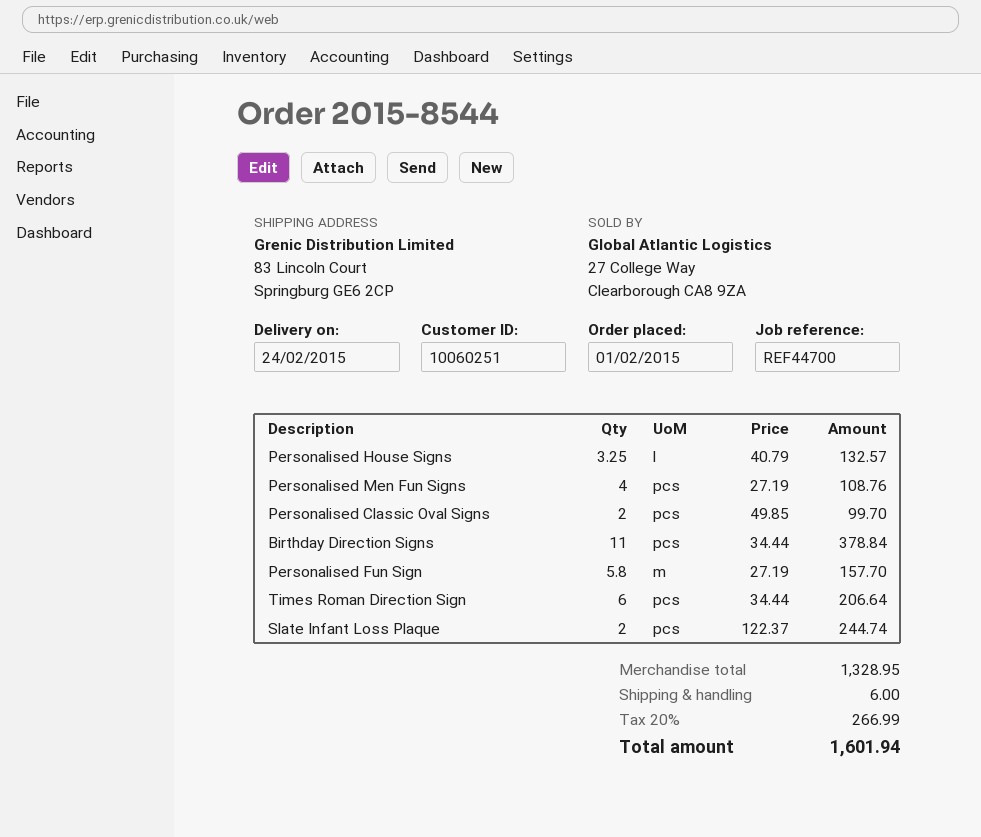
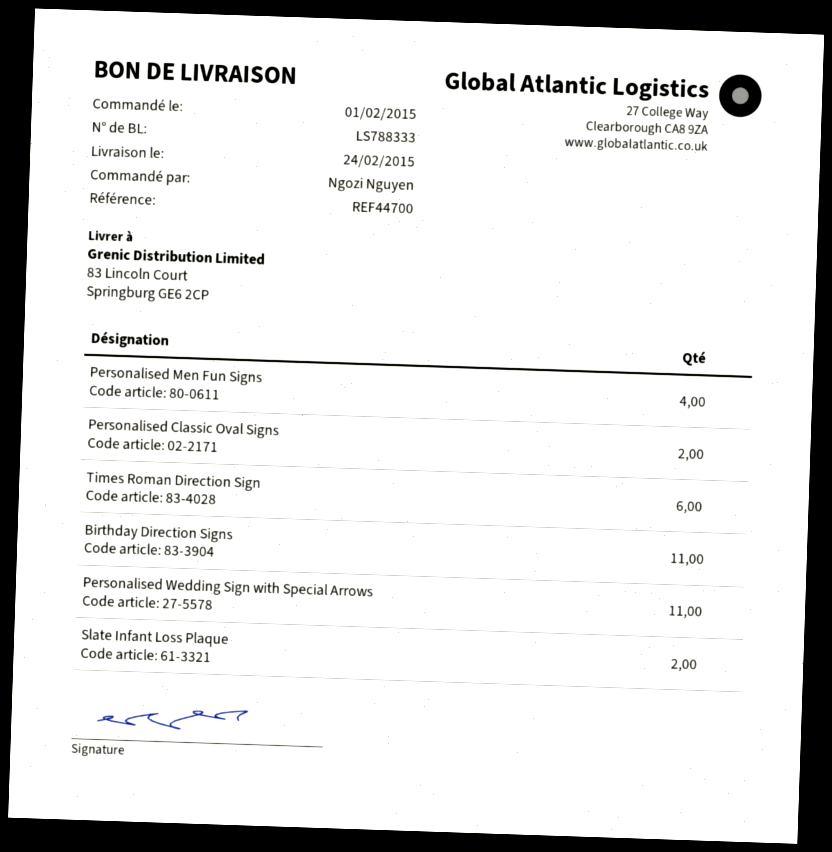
Personalised House Signs: 3.25 -> none
Personalised Fun Sign: 5.8 -> none
Personalised Wedding Sign with Special Arrows: none -> 11

